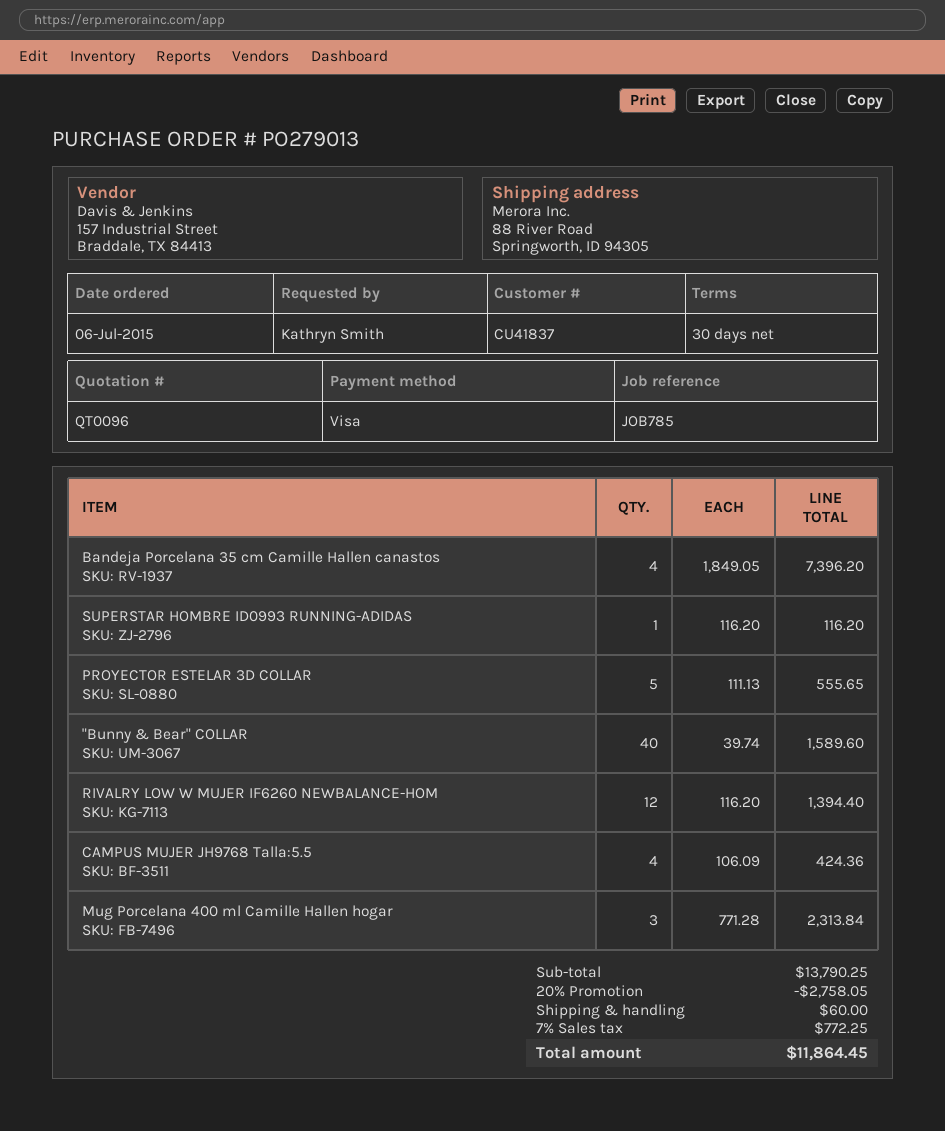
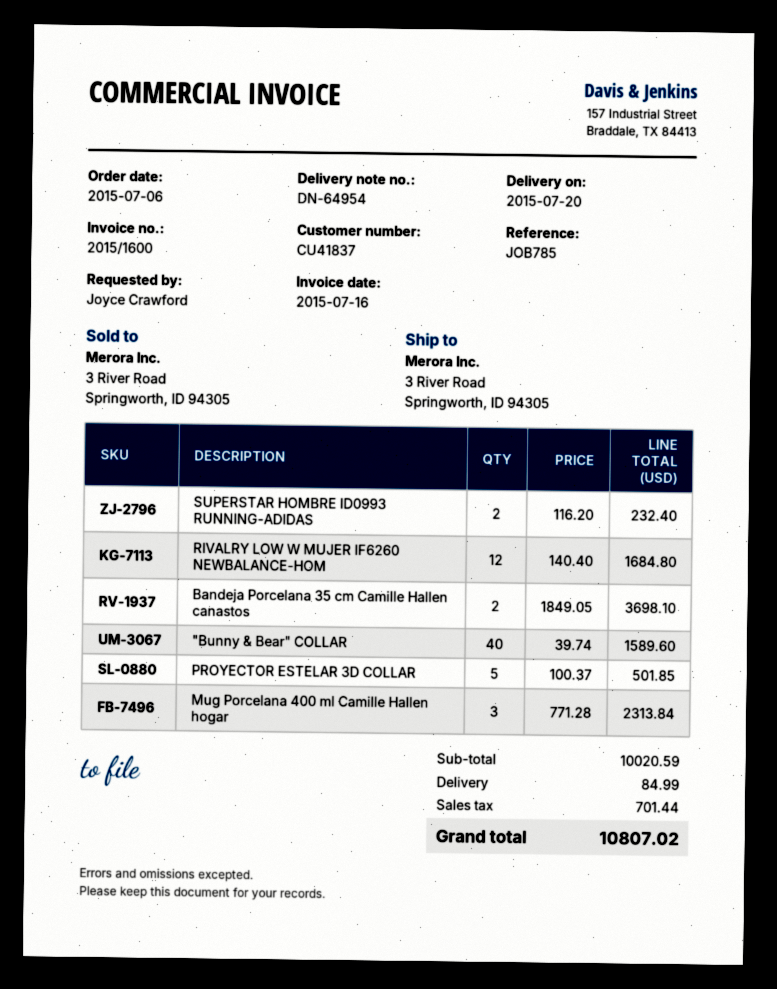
ordered by: Kathryn Smith -> Joyce Crawford
ship to: 88 River Road, Springworth, ID 94305 -> 3 River Road, Springworth, ID 94305
Bandeja Porcelana 35 cm Camille Hallen canastos: 4 x 1849.05 = 7396.20 -> 2 x 1849.05 = 3698.10
SUPERSTAR HOMBRE ID0993 RUNNING-ADIDAS: 1 x 116.20 = 116.20 -> 2 x 116.20 = 232.40
PROYECTOR ESTELAR 3D COLLAR: 5 x 111.13 = 555.65 -> 5 x 100.37 = 501.85
RIVALRY LOW W MUJER IF6260 NEWBALANCE-HOM: 12 x 116.20 = 1394.40 -> 12 x 140.40 = 1684.80
CAMPUS MUJER JH9768 Talla:5.5: 4 x 106.09 = 424.36 -> none
subtotal: 13790.25 -> 10020.59
discount: 20% = 2758.05 -> none
shipping: 60.00 -> 84.99
tax: 772.25 -> 701.44
total: 11864.45 -> 10807.02

